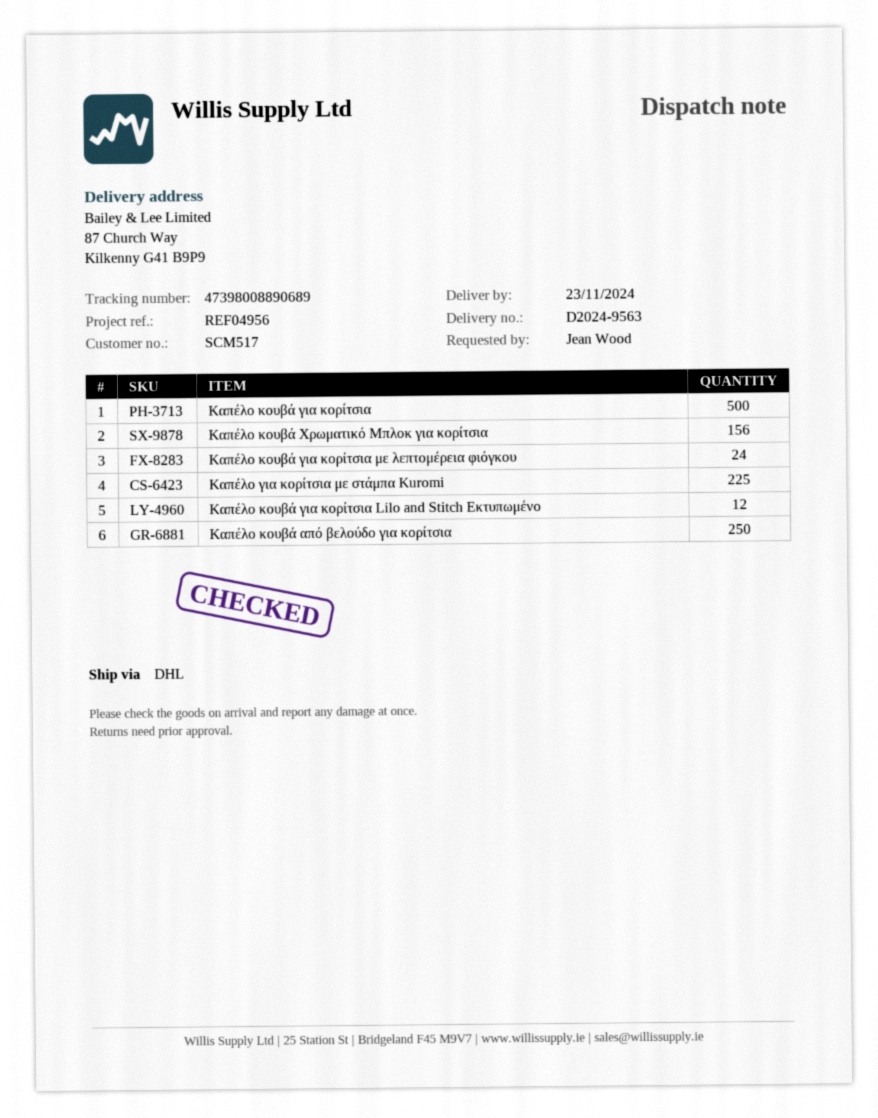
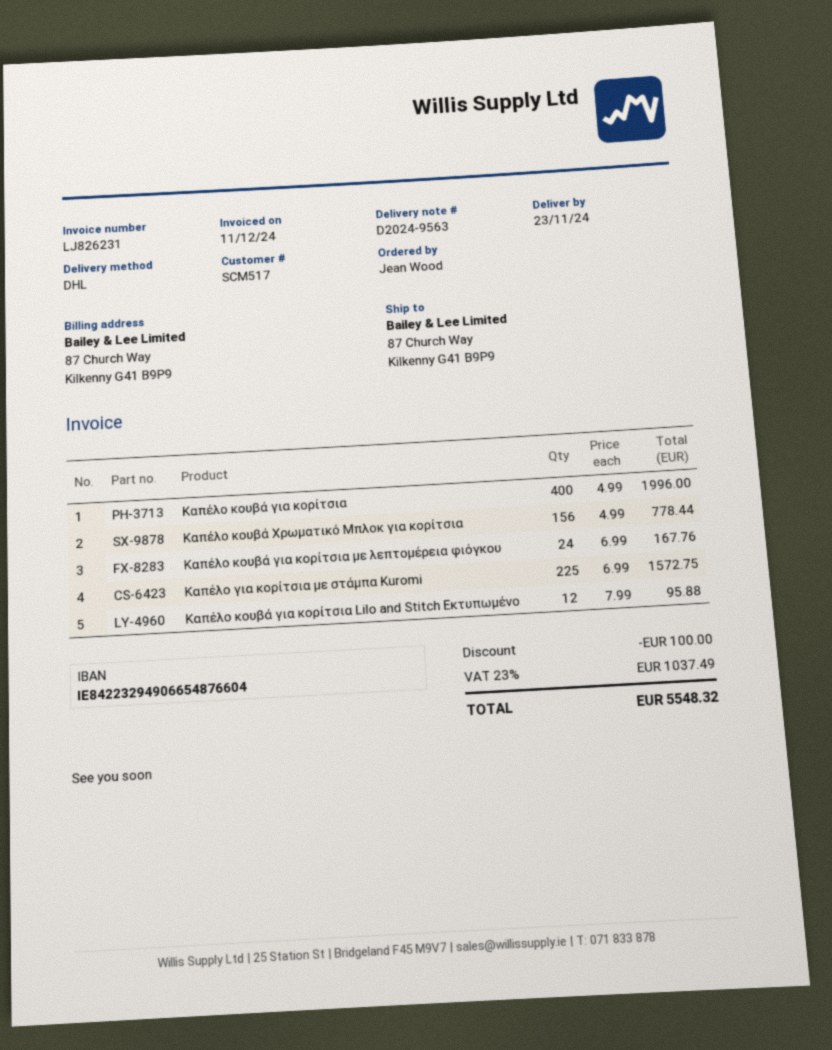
Καπέλο κουβά για κορίτσια: 500 -> 400
Καπέλο κουβά από βελούδο για κορίτσια: 250 -> none

